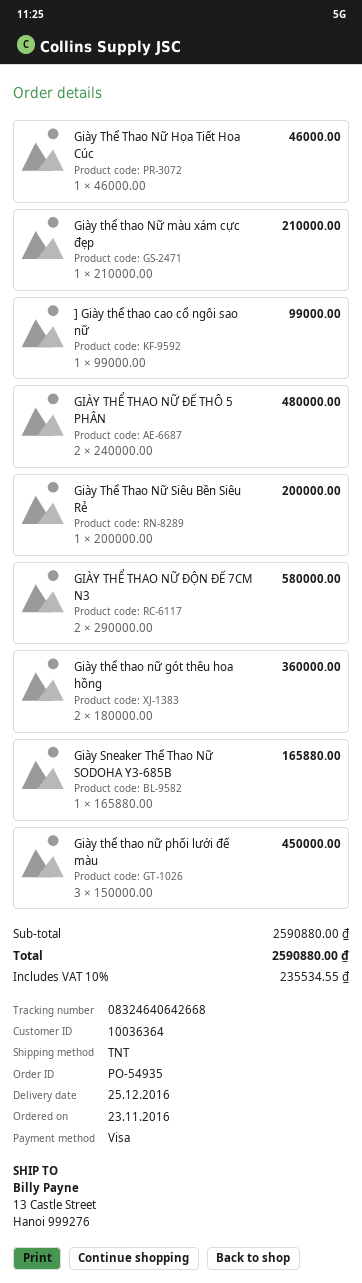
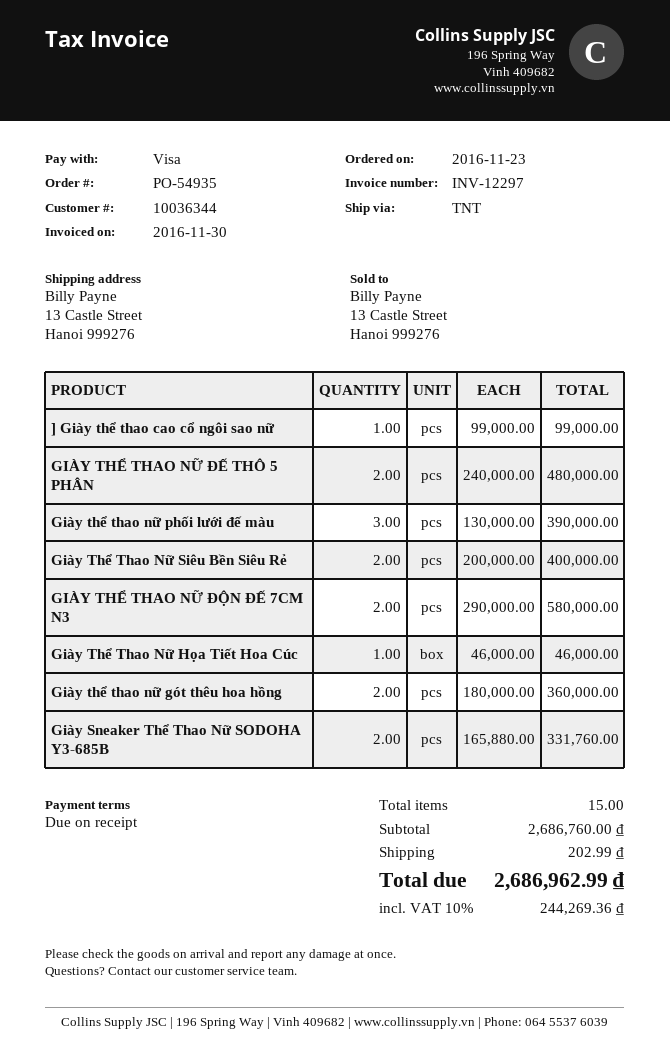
customer number: 10036364 -> 10036344
Giày thể thao Nữ màu xám cực đẹp: 1 x 210000.00 = 210000.00 -> none
Giày Thể Thao Nữ Siêu Bền Siêu Rẻ: 1 x 200000.00 = 200000.00 -> 2 x 200000.00 = 400000.00
Giày Sneaker Thể Thao Nữ SODOHA Y3-685B: 1 x 165880.00 = 165880.00 -> 2 x 165880.00 = 331760.00
Giày thể thao nữ phối lưới đế màu: 3 x 150000.00 = 450000.00 -> 3 x 130000.00 = 390000.00
subtotal: 2590880.00 -> 2686760.00
shipping: none -> 202.99
tax: 10% = 235534.55 -> 10% = 244269.36
total: 2590880.00 -> 2686962.99

